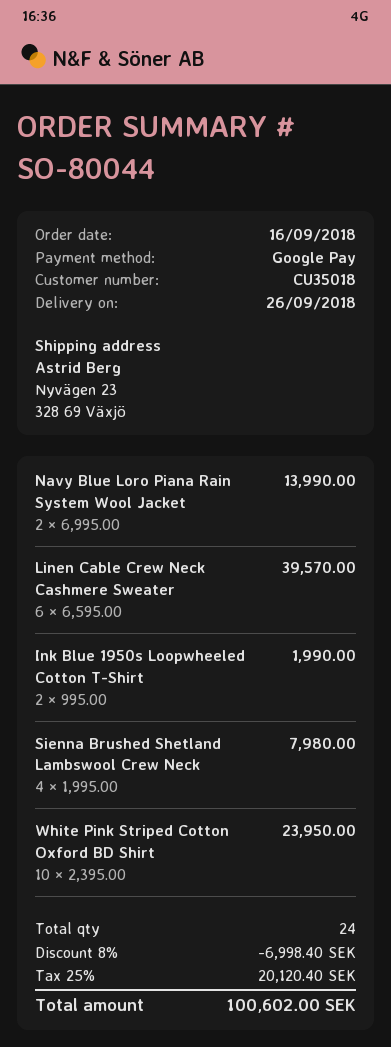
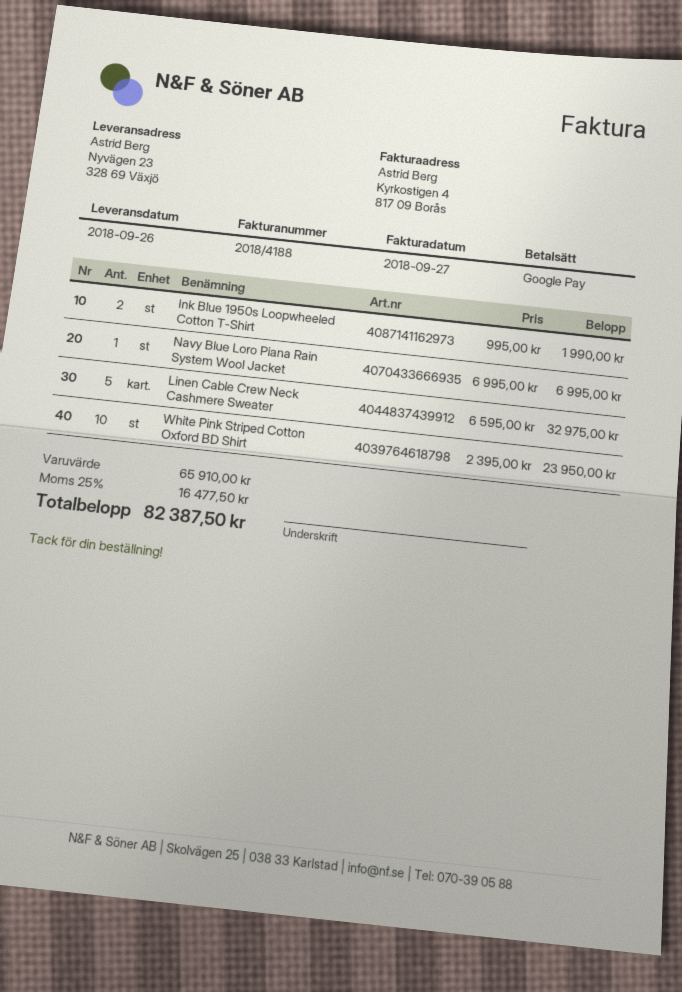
Navy Blue Loro Piana Rain System Wool Jacket: 2 x 6995.00 = 13990.00 -> 1 x 6995.00 = 6995.00
Linen Cable Crew Neck Cashmere Sweater: 6 x 6595.00 = 39570.00 -> 5 x 6595.00 = 32975.00
Sienna Brushed Shetland Lambswool Crew Neck: 4 x 1995.00 = 7980.00 -> none
discount: 8% = 6998.40 -> none
tax: 25% = 20120.40 -> 25% = 16477.50
total: 100602.00 -> 82387.50

